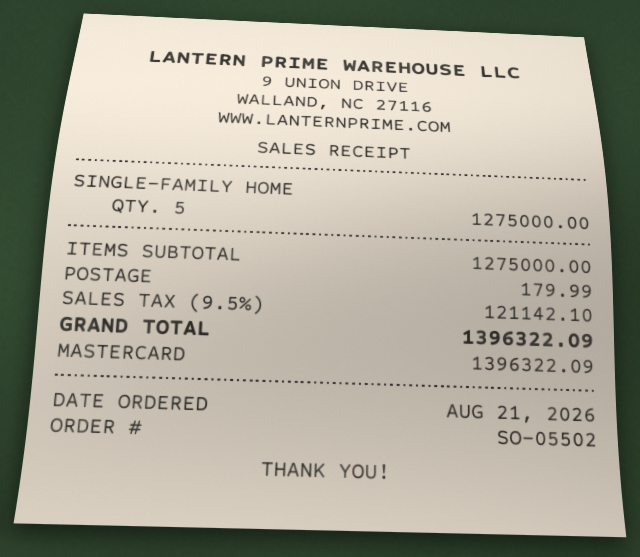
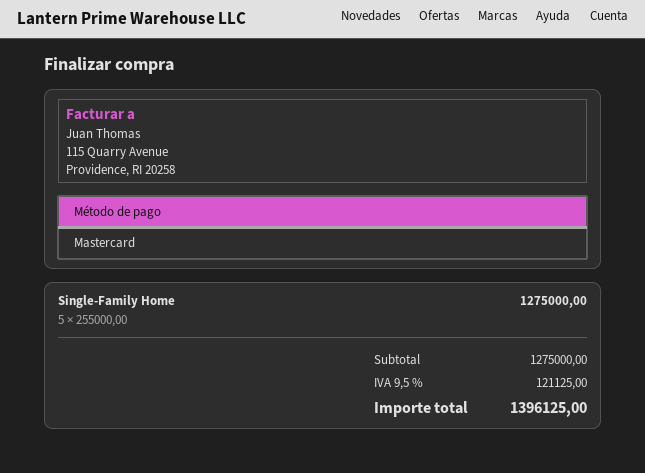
shipping: 179.99 -> none
tax: 9.5% = 121142.10 -> 9.5% = 121125.00
total: 1396322.09 -> 1396125.00

